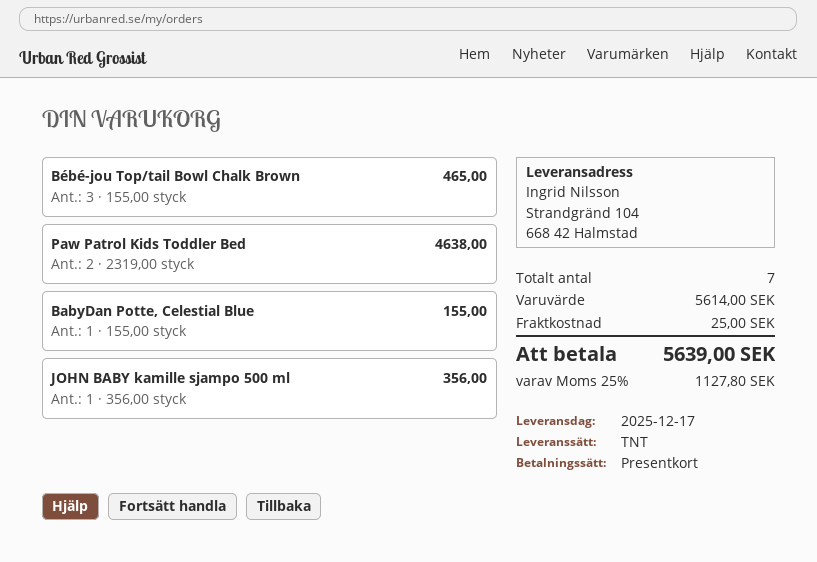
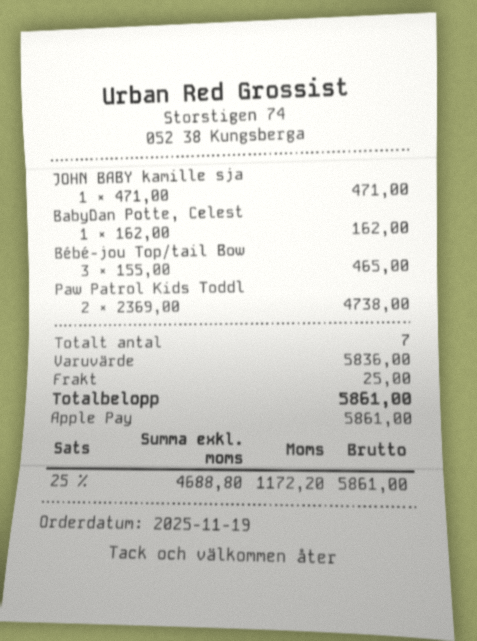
payment method: gift card -> Apple Pay
Paw Patrol Kids Toddler Bed: 2 x 2319.00 = 4638.00 -> 2 x 2369.00 = 4738.00
BabyDan Potte, Celestial Blue: 1 x 155.00 = 155.00 -> 1 x 162.00 = 162.00
JOHN BABY kamille sjampo 500 ml: 1 x 356.00 = 356.00 -> 1 x 471.00 = 471.00
subtotal: 5614.00 -> 5836.00
tax: 25% = 1127.80 -> 25% = 1172.20
total: 5639.00 -> 5861.00

